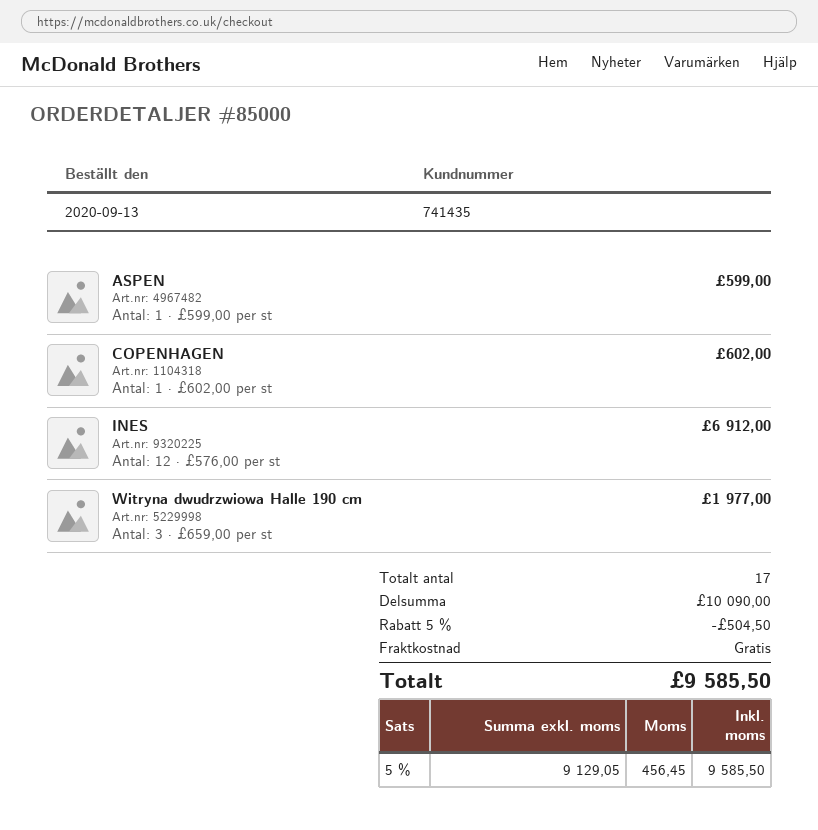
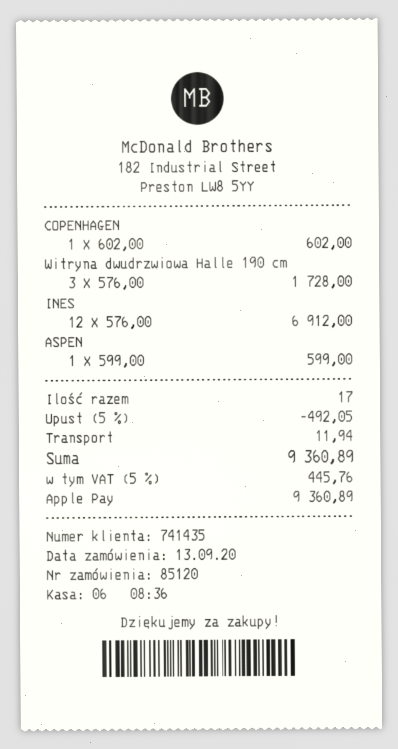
order number: 85000 -> 85120
Witryna dwudrzwiowa Halle 190 cm: 3 x 659.00 = 1977.00 -> 3 x 576.00 = 1728.00
discount: 5% = 504.50 -> 5% = 492.05
shipping: 0.00 -> 11.94
tax: 5% = 456.45 -> 5% = 445.76
total: 9585.50 -> 9360.89

